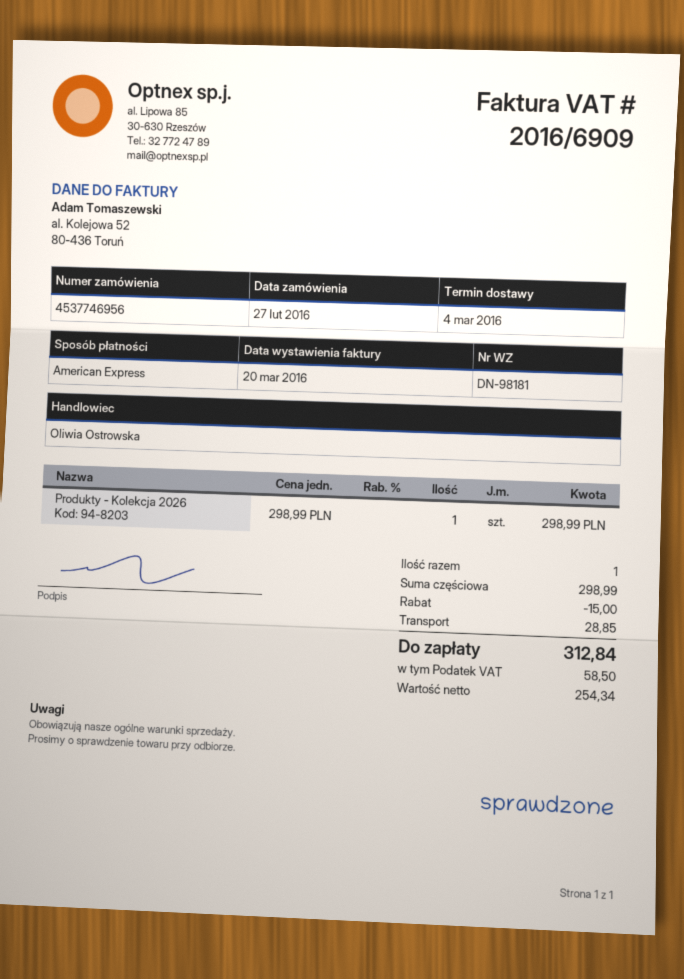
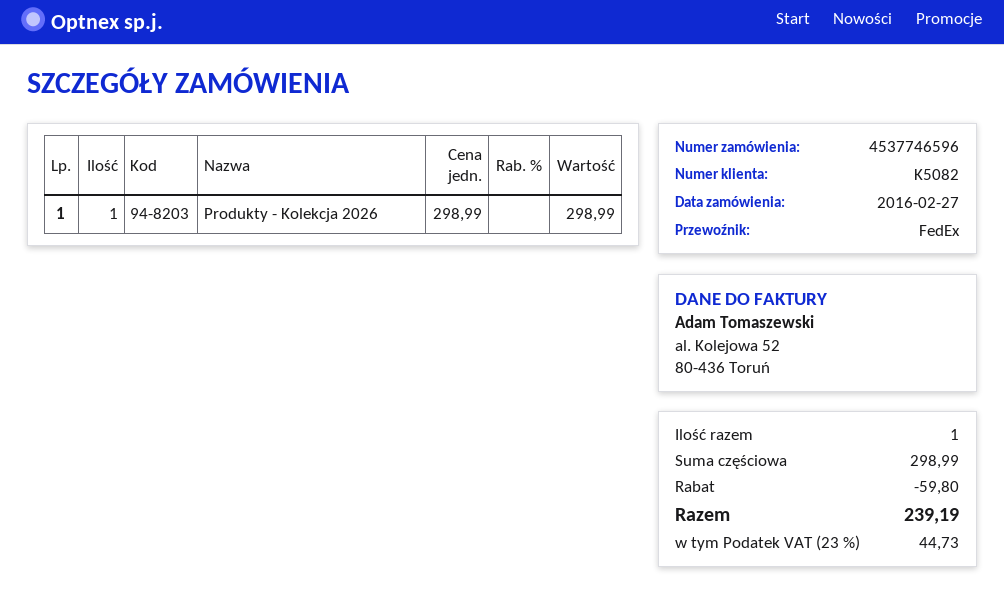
order number: 4537746956 -> 4537746596
discount: 15.00 -> 59.80
shipping: 28.85 -> none
tax: 58.50 -> 44.73
total: 312.84 -> 239.19

